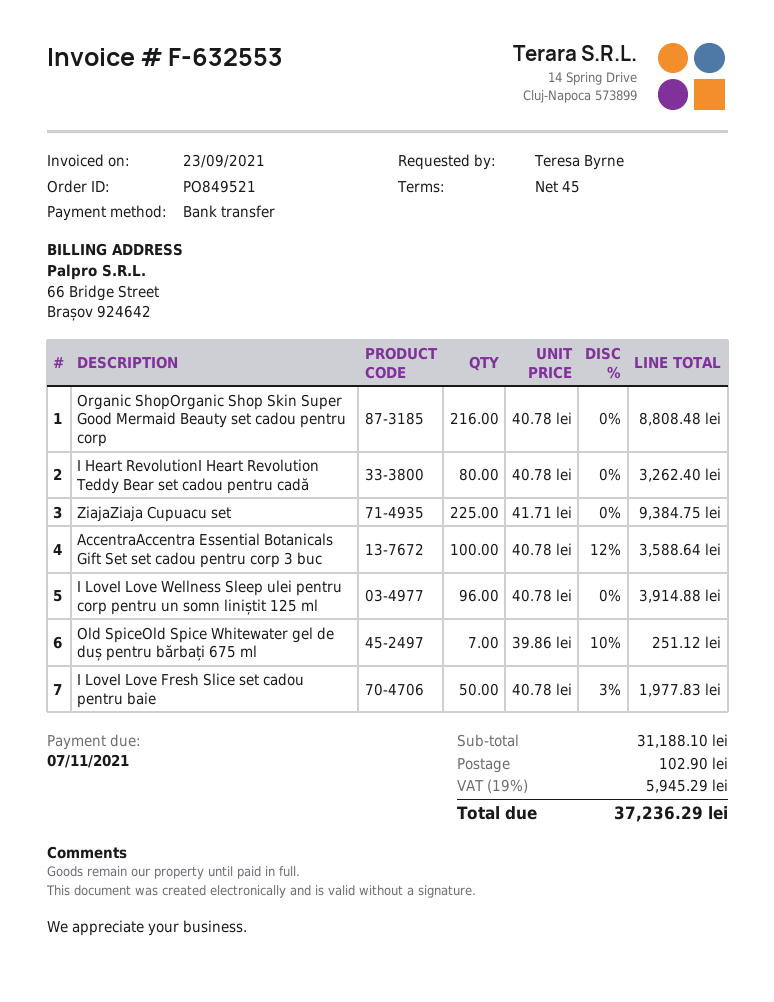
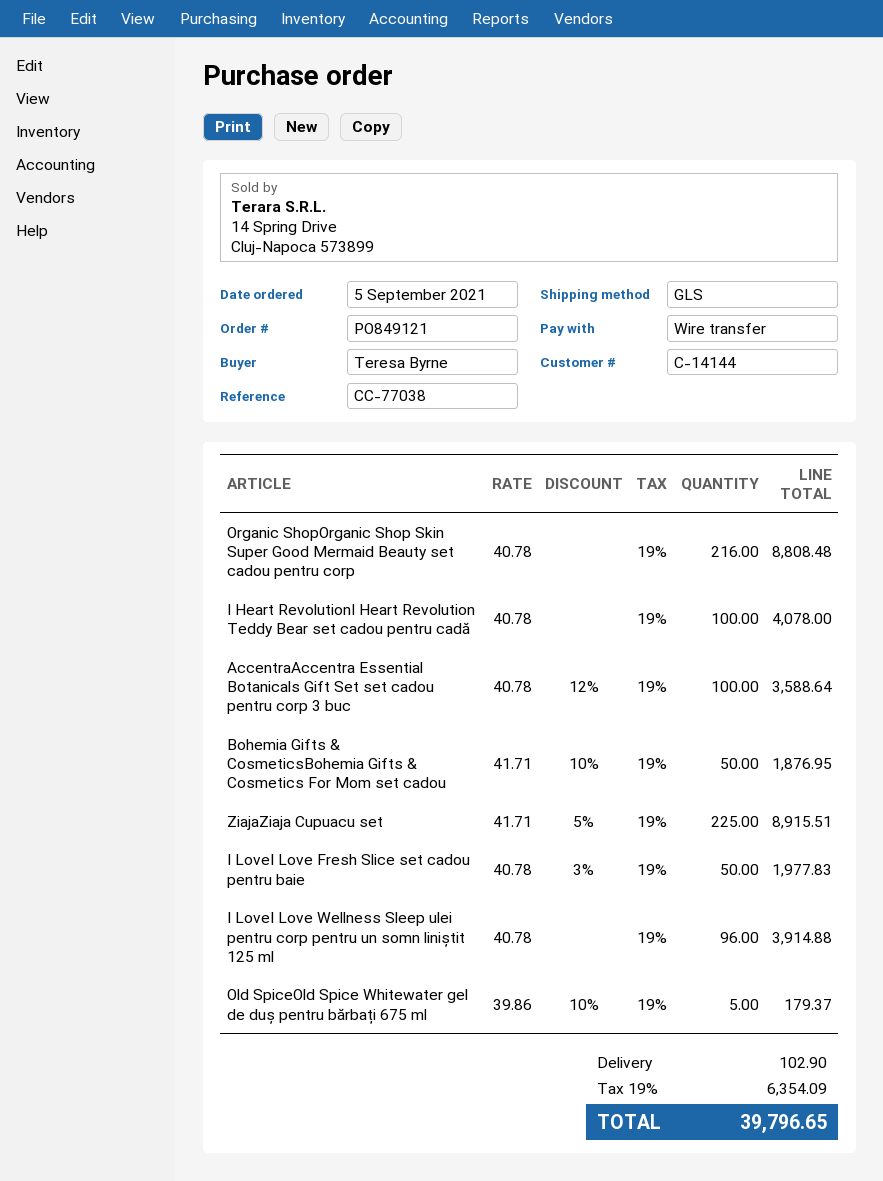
order number: PO849521 -> PO849121
I Heart RevolutionI Heart Revolution Teddy Bear set cadou pentru cadă: 80 x 40.78 = 3262.40 -> 100 x 40.78 = 4078.00
ZiajaZiaja Cupuacu set: 225 x 41.71 = 9384.75 -> 225 x 41.71 - 5% = 8915.51
Old SpiceOld Spice Whitewater gel de duș pentru bărbați 675 ml: 7 x 39.86 - 10% = 251.12 -> 5 x 39.86 - 10% = 179.37
Bohemia Gifts & CosmeticsBohemia Gifts & Cosmetics For Mom set cadou: none -> 50 x 41.71 - 10% = 1876.95
tax: 19% = 5945.29 -> 19% = 6354.09
total: 37236.29 -> 39796.65

